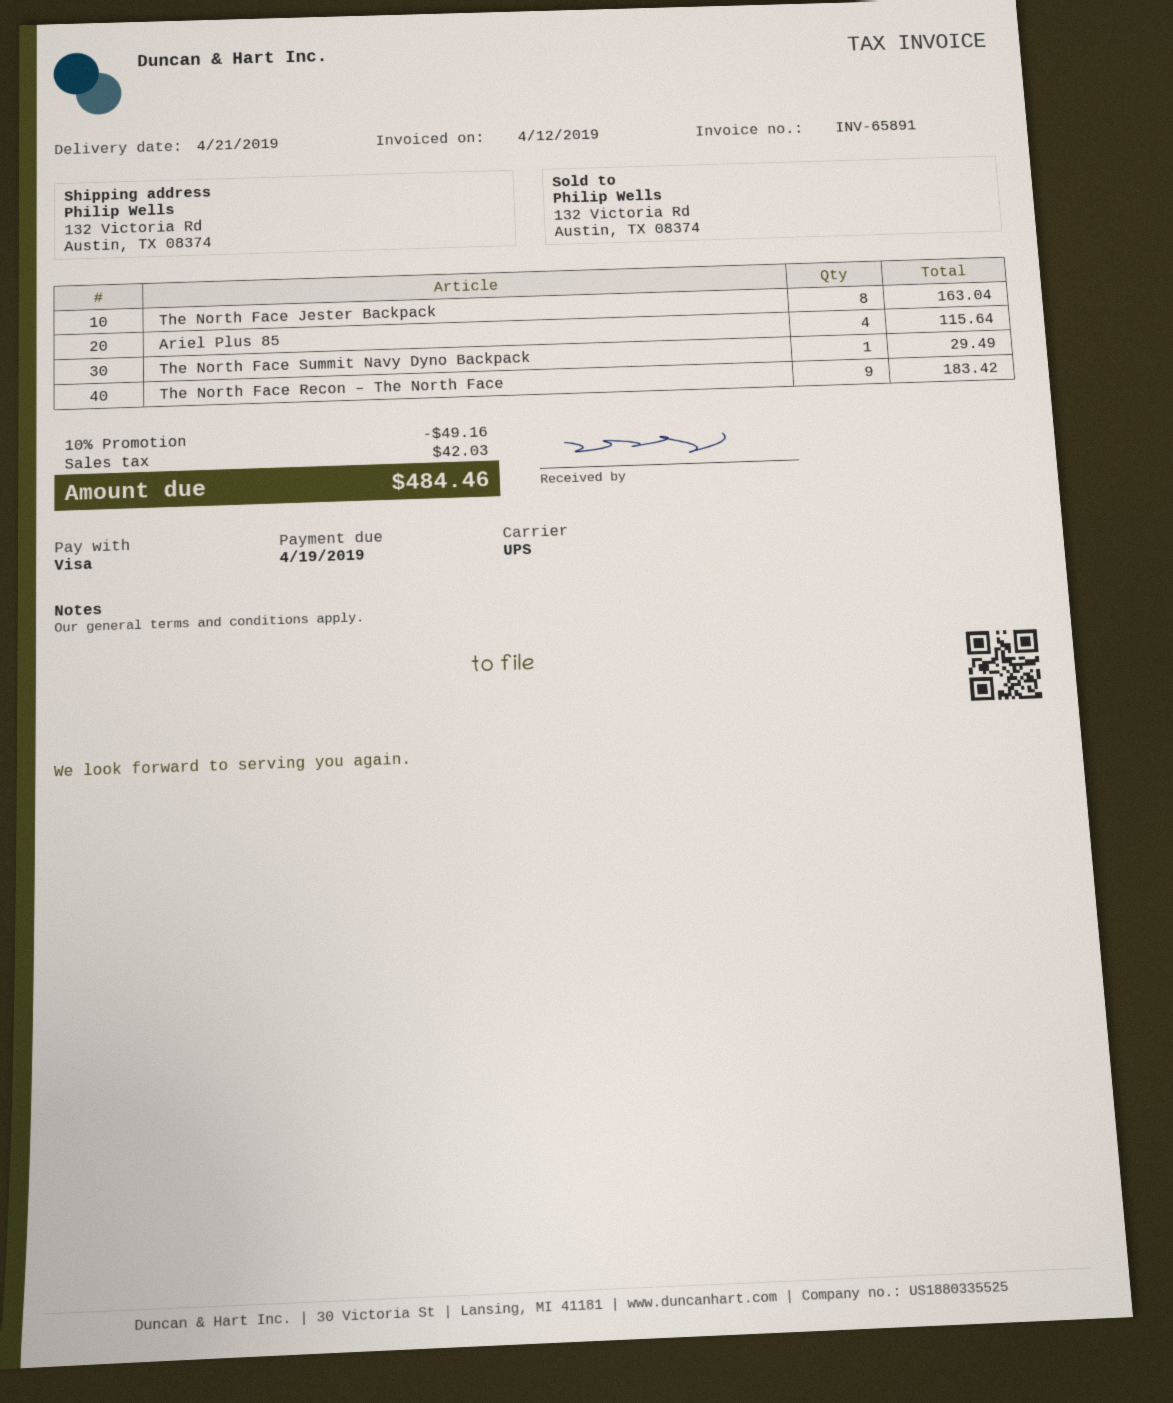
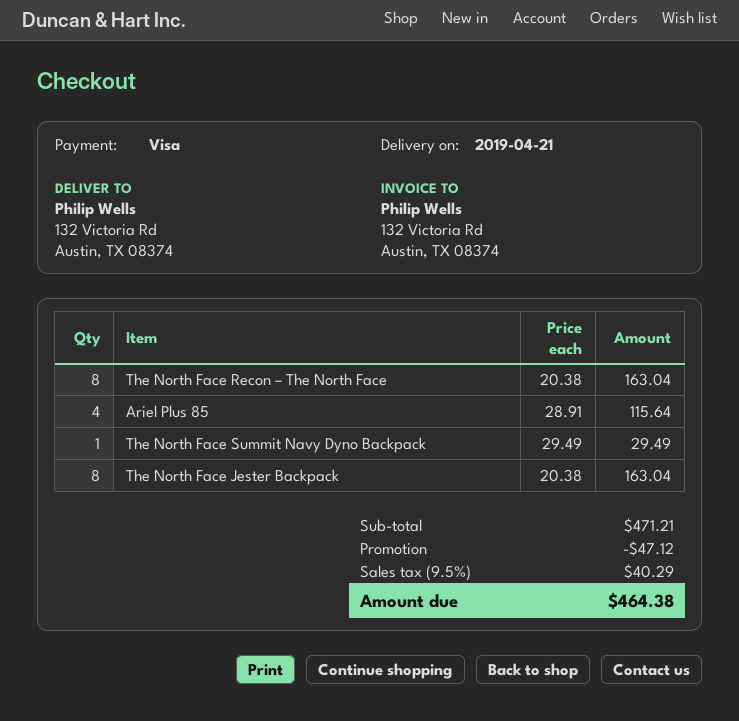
The North Face Recon – The North Face: 9 for 183.42 -> 8 for 163.04
discount: 49.16 -> 47.12
tax: 42.03 -> 40.29
total: 484.46 -> 464.38

